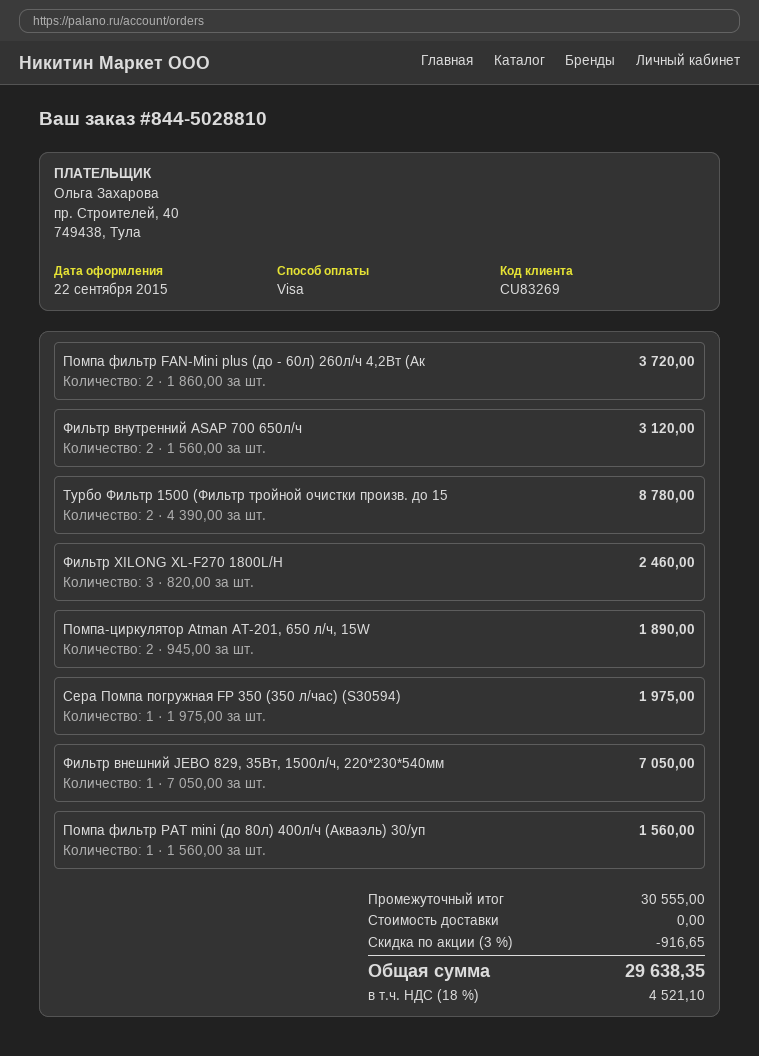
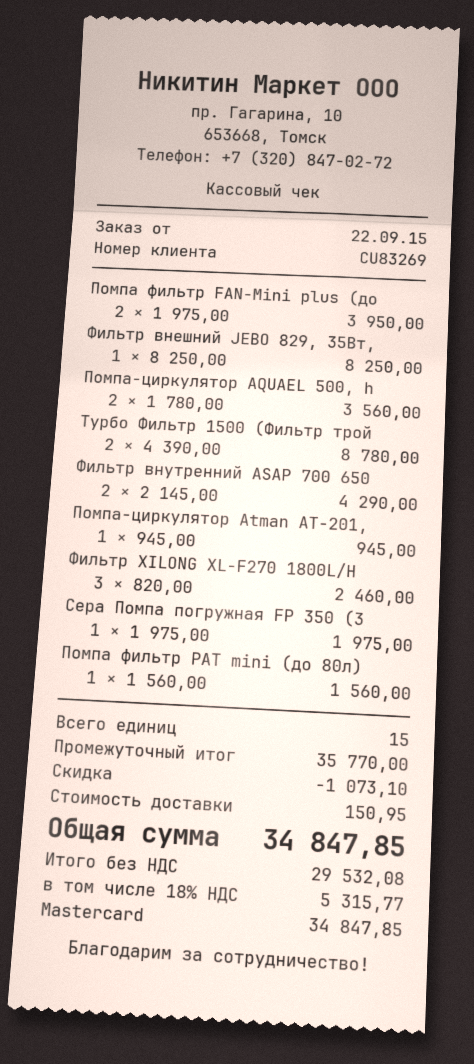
payment method: Visa -> Mastercard
Помпа фильтр FAN-Mini plus (до - 60л) 260л/ч 4,2Вт (Ак: 2 x 1860.00 = 3720.00 -> 2 x 1975.00 = 3950.00
Фильтр внутренний ASAP 700 650л/ч: 2 x 1560.00 = 3120.00 -> 2 x 2145.00 = 4290.00
Помпа-циркулятор Atman AT-201, 650 л/ч, 15W: 2 x 945.00 = 1890.00 -> 1 x 945.00 = 945.00
Фильтр внешний JEBO 829, 35Вт, 1500л/ч, 220*230*540мм: 1 x 7050.00 = 7050.00 -> 1 x 8250.00 = 8250.00
Помпа-циркулятор AQUAEL 500, h: none -> 2 x 1780.00 = 3560.00
subtotal: 30555.00 -> 35770.00
discount: 916.65 -> 1073.10
shipping: 0.00 -> 150.95
tax: 18% = 4521.10 -> 18% = 5315.77
total: 29638.35 -> 34847.85

